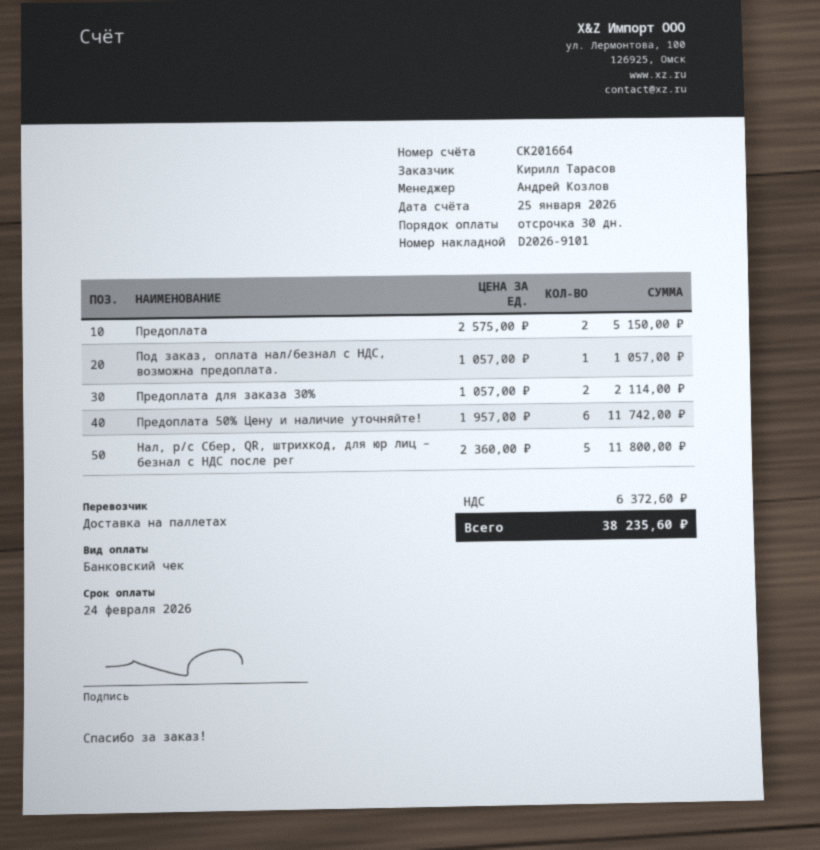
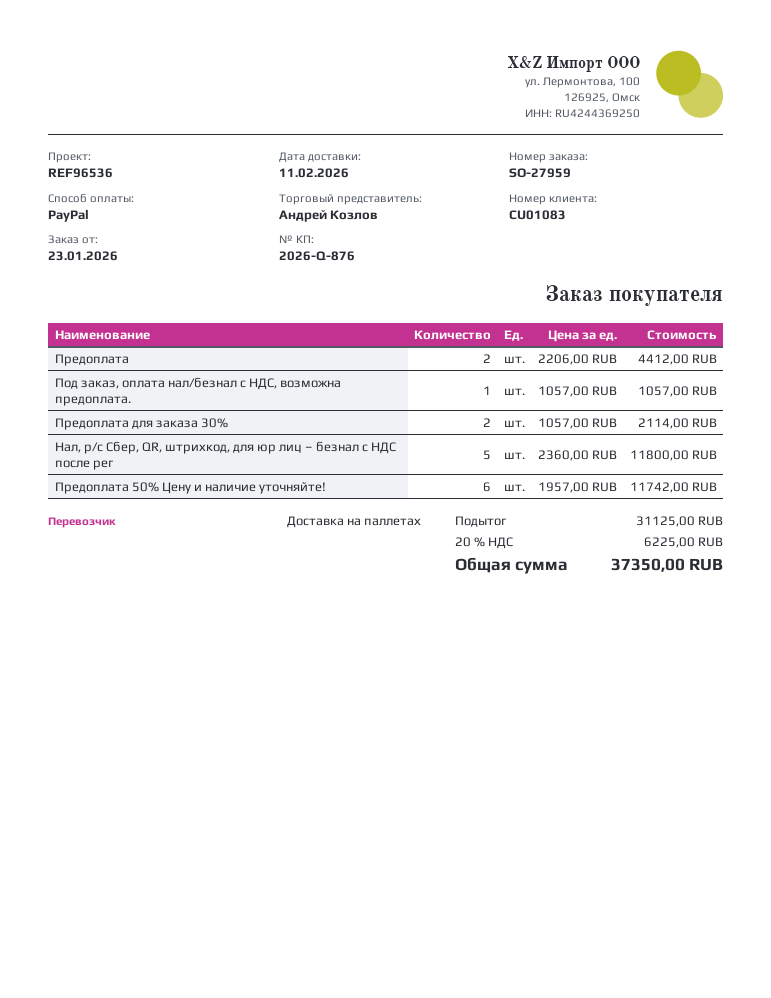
payment method: cheque -> PayPal
Предоплата: 2 x 2575.00 = 5150.00 -> 2 x 2206.00 = 4412.00
tax: 6372.60 -> 6225.00
total: 38235.60 -> 37350.00

